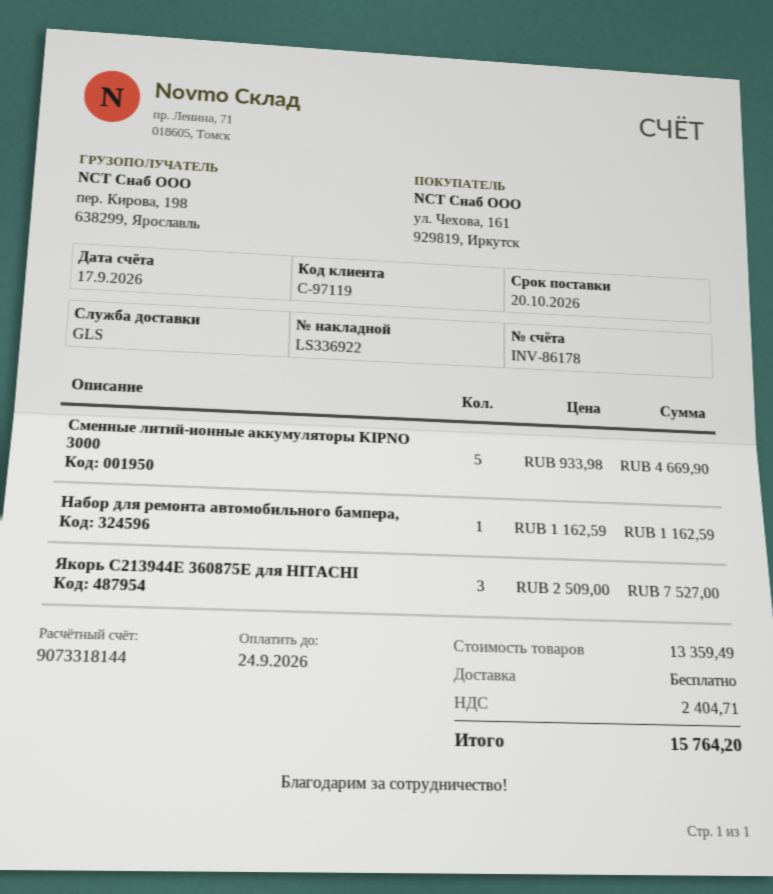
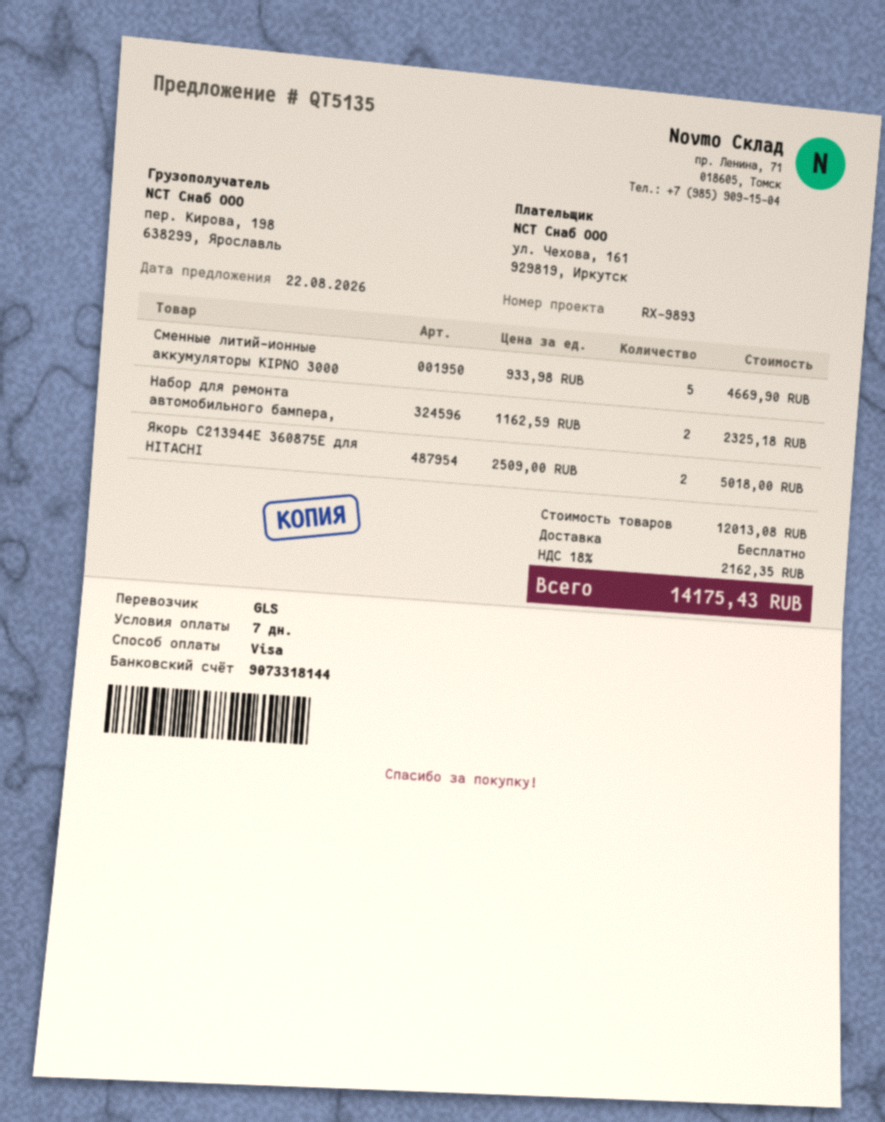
Набор для ремонта автомобильного бампера,: 1 x 1162.59 = 1162.59 -> 2 x 1162.59 = 2325.18
Якорь C213944E 360875E для HITACHI: 3 x 2509.00 = 7527.00 -> 2 x 2509.00 = 5018.00
subtotal: 13359.49 -> 12013.08
tax: 2404.71 -> 2162.35
total: 15764.20 -> 14175.43

